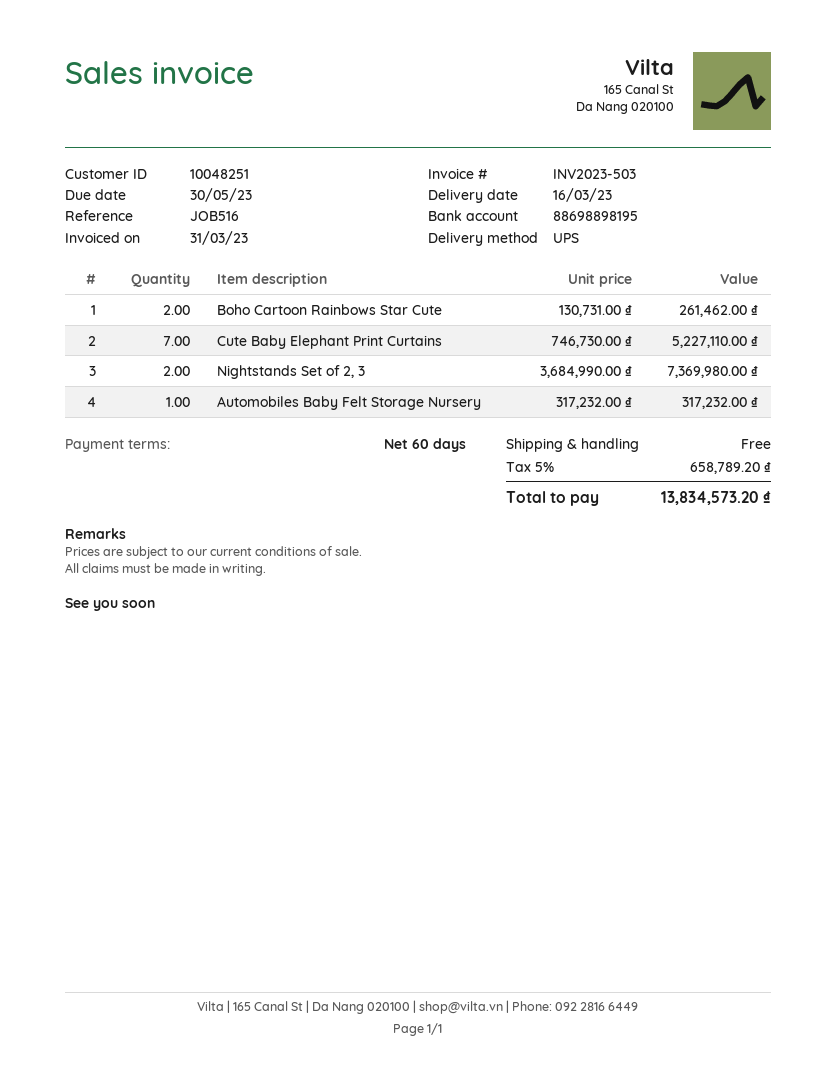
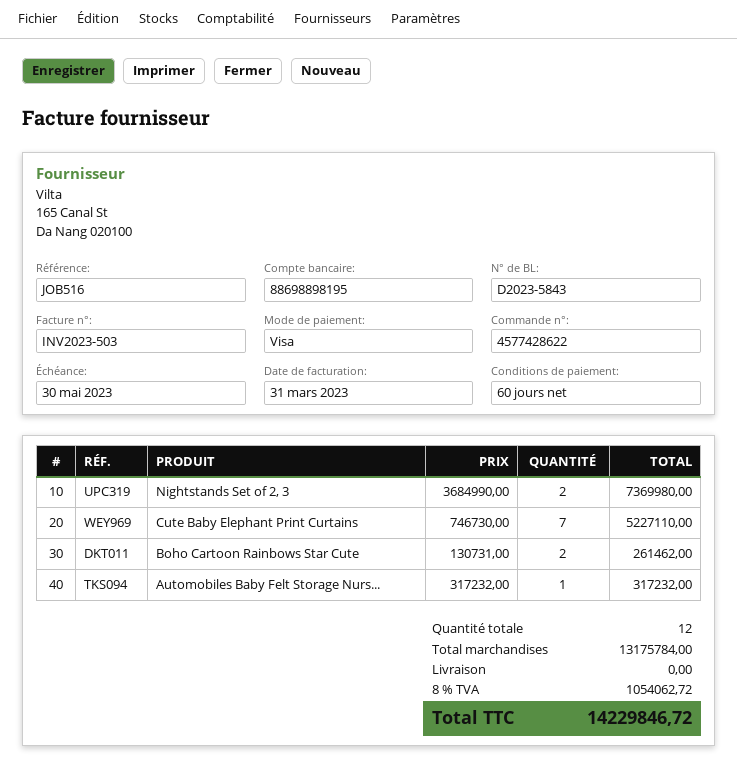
tax: 5% = 658789.20 -> 8% = 1054062.72
total: 13834573.20 -> 14229846.72

